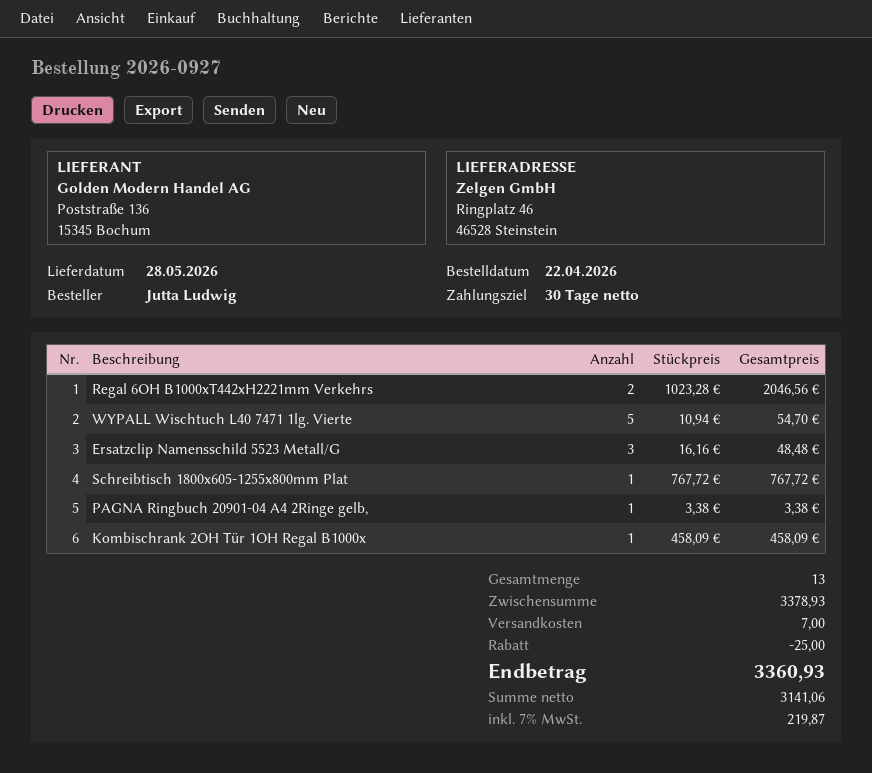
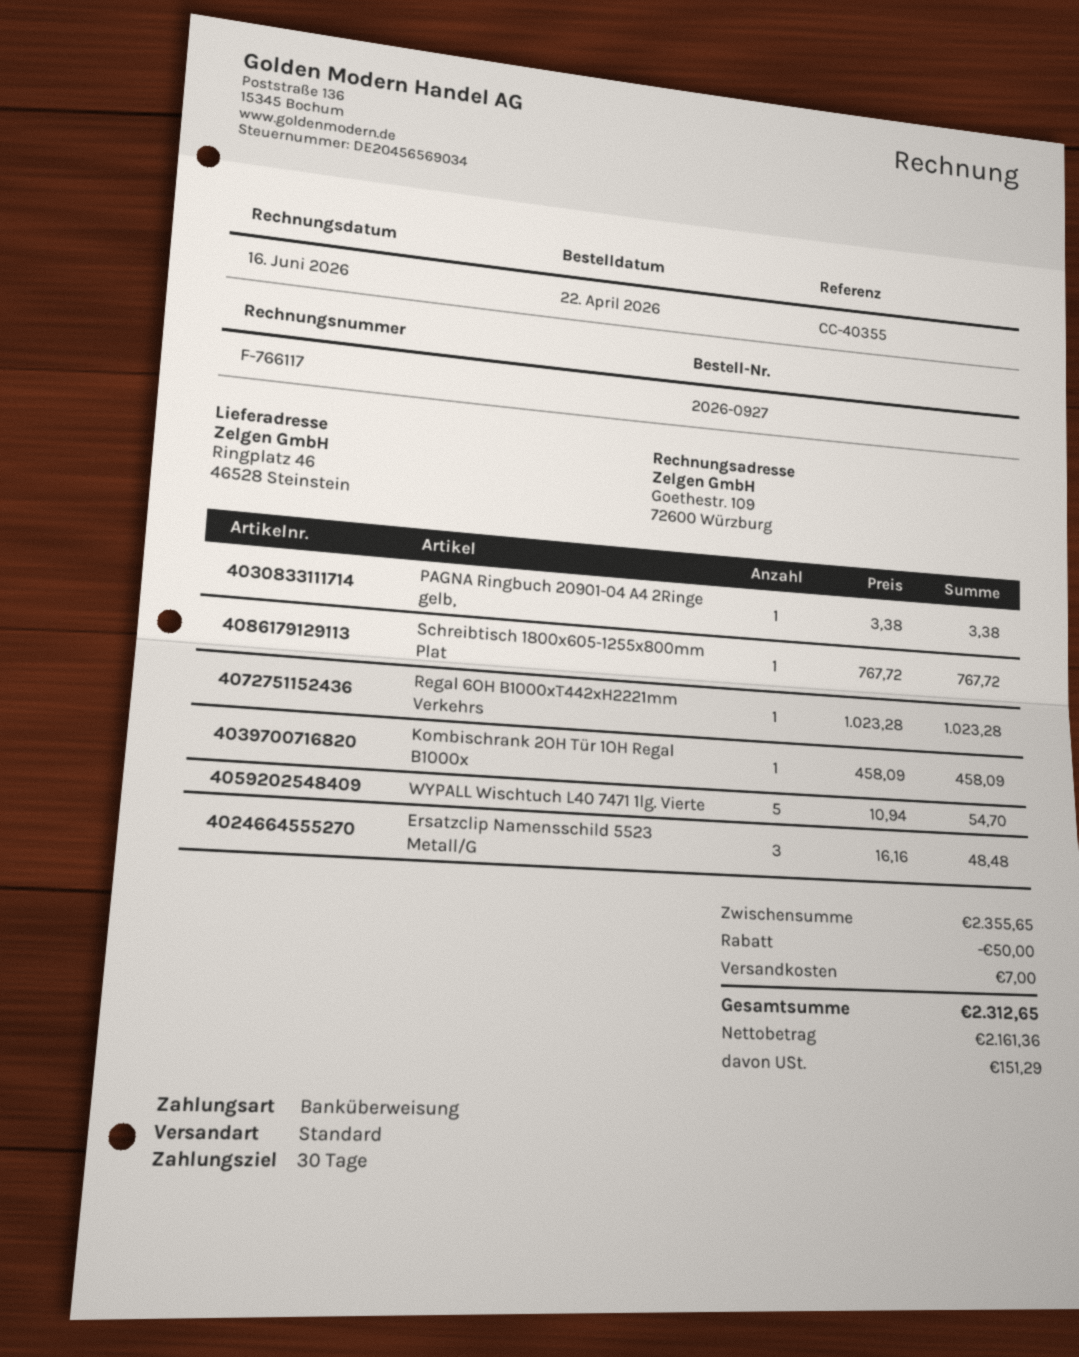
Regal 6OH B1000xT442xH2221mm Verkehrs: 2 x 1023.28 = 2046.56 -> 1 x 1023.28 = 1023.28
subtotal: 3378.93 -> 2355.65
discount: 25.00 -> 50.00
net: 3141.06 -> 2161.36
tax: 219.87 -> 151.29
total: 3360.93 -> 2312.65

